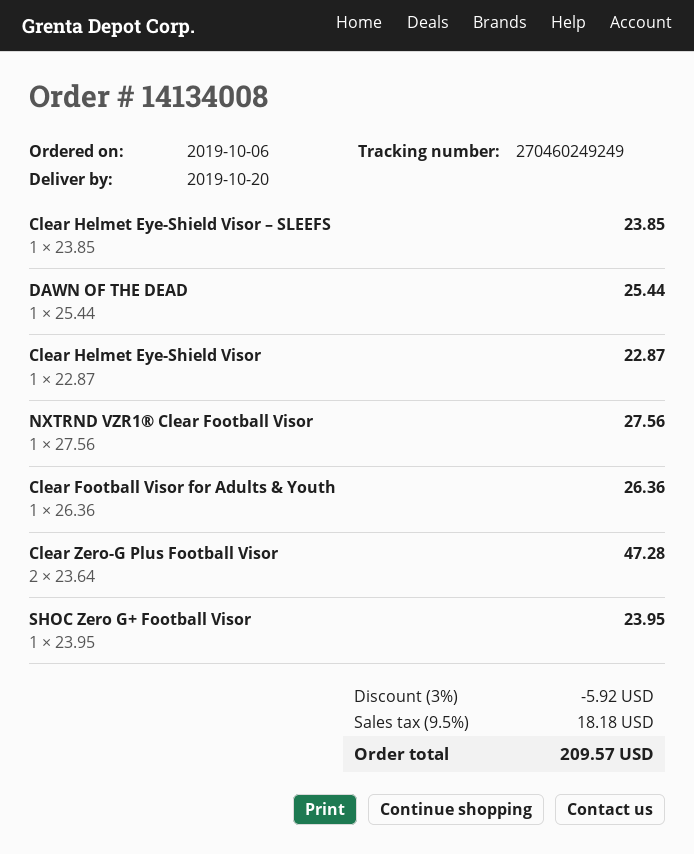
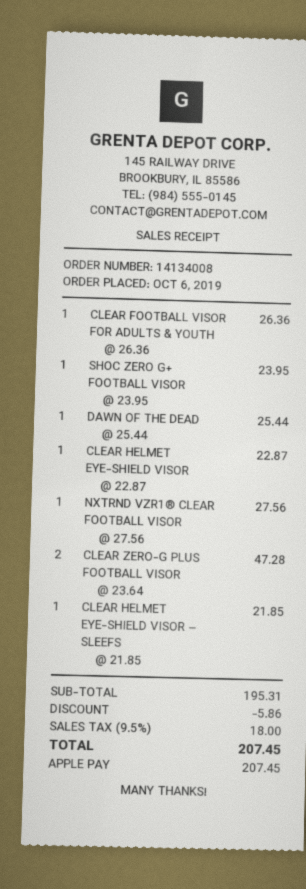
Clear Helmet Eye-Shield Visor – SLEEFS: 1 x 23.85 = 23.85 -> 1 x 21.85 = 21.85
discount: 5.92 -> 5.86
tax: 9.5% = 18.18 -> 9.5% = 18.00
total: 209.57 -> 207.45

